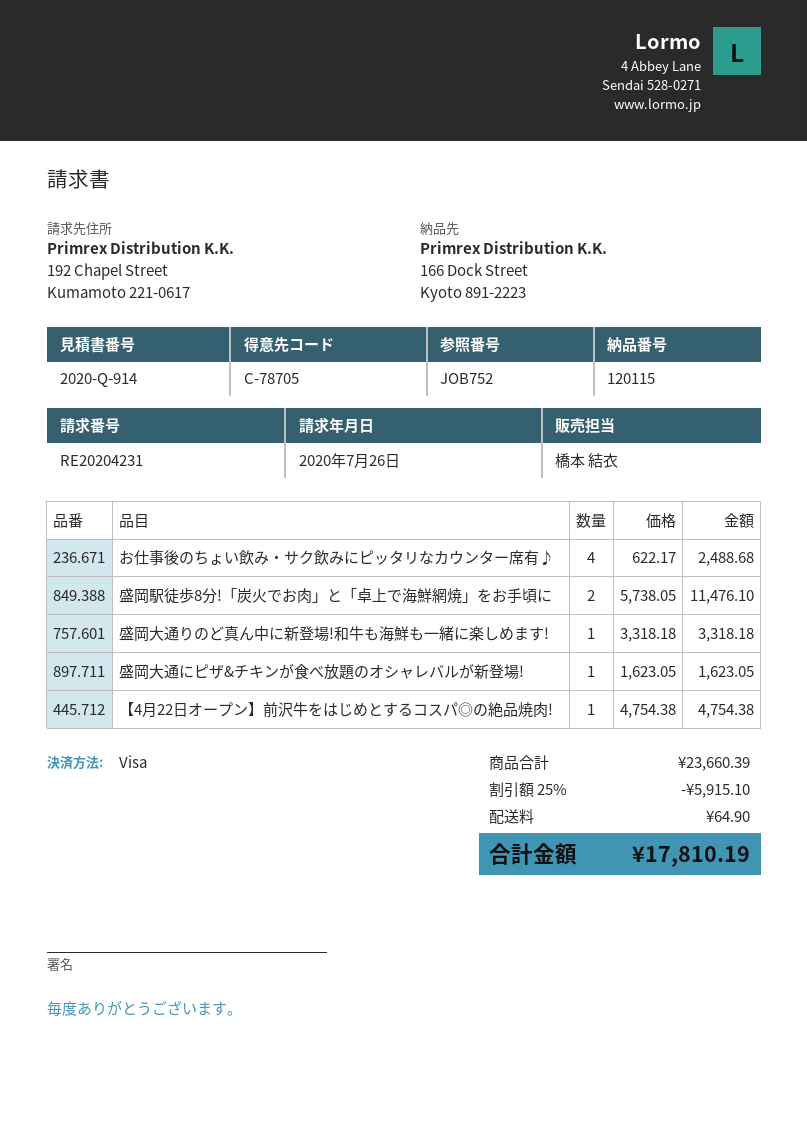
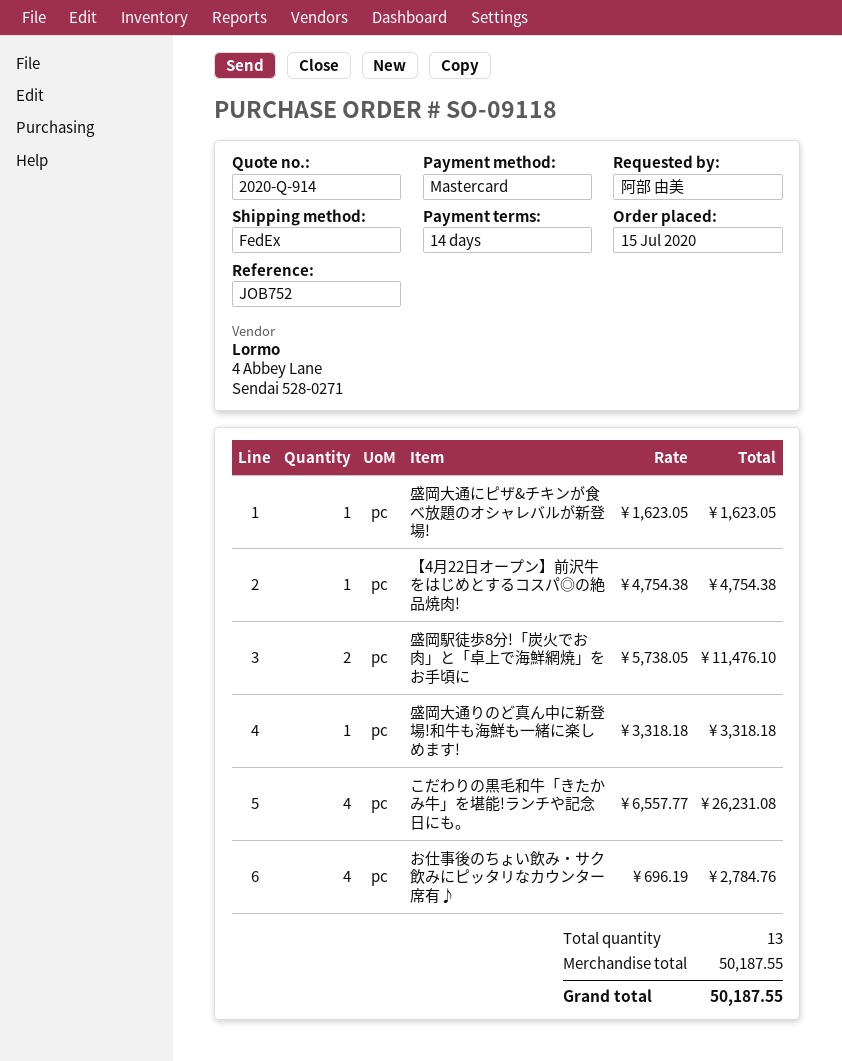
payment method: Visa -> Mastercard
お仕事後のちょい飲み・サク飲みにピッタリなカウンター席有♪: 4 x 622.17 = 2488.68 -> 4 x 696.19 = 2784.76
こだわりの黒毛和牛「きたかみ牛」を堪能!ランチや記念日にも。: none -> 4 x 6557.77 = 26231.08
subtotal: 23660.39 -> 50187.55
discount: 25% = 5915.10 -> none
shipping: 64.90 -> none
total: 17810.19 -> 50187.55

